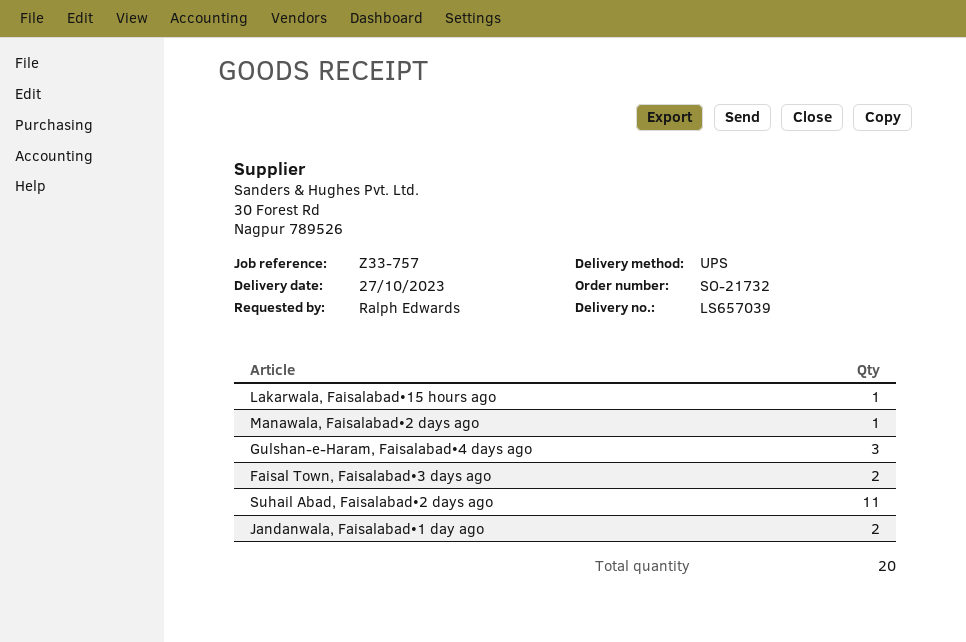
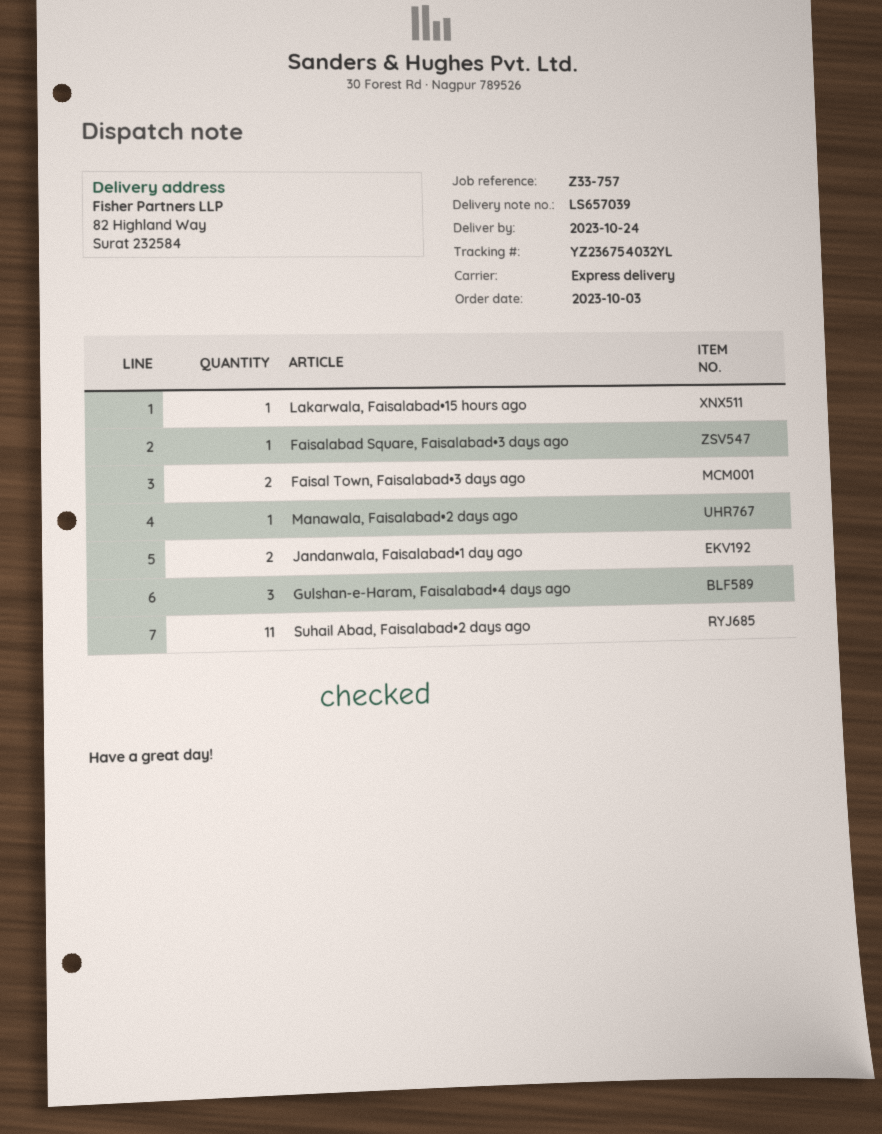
delivery date: 2023-10-27 -> 2023-10-24
shipping method: UPS -> express
Faisalabad Square, Faisalabad•3 days ago: none -> 1

